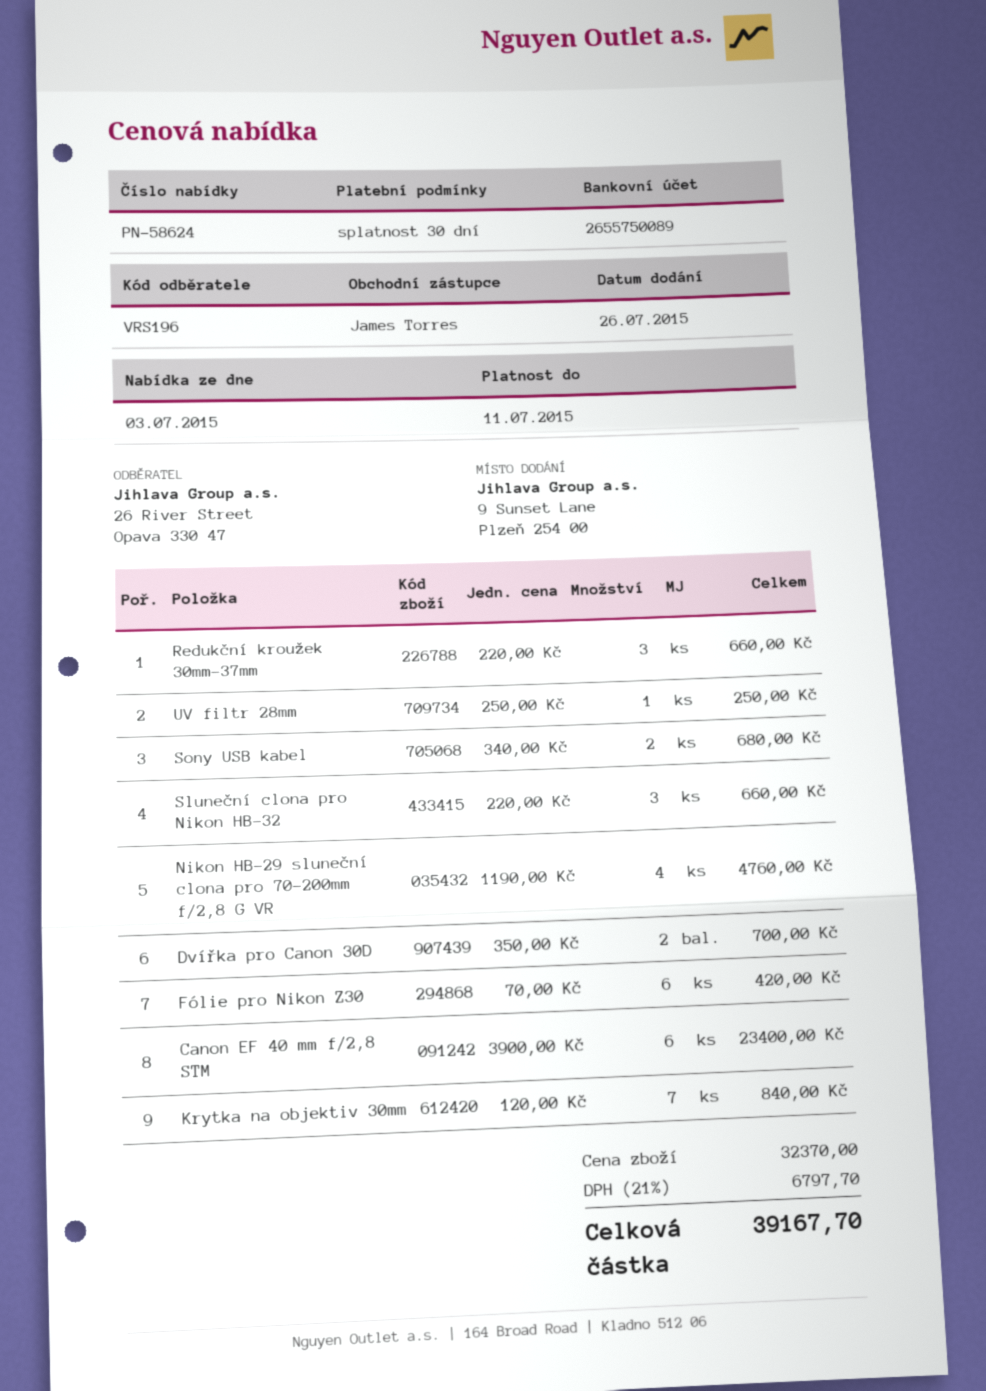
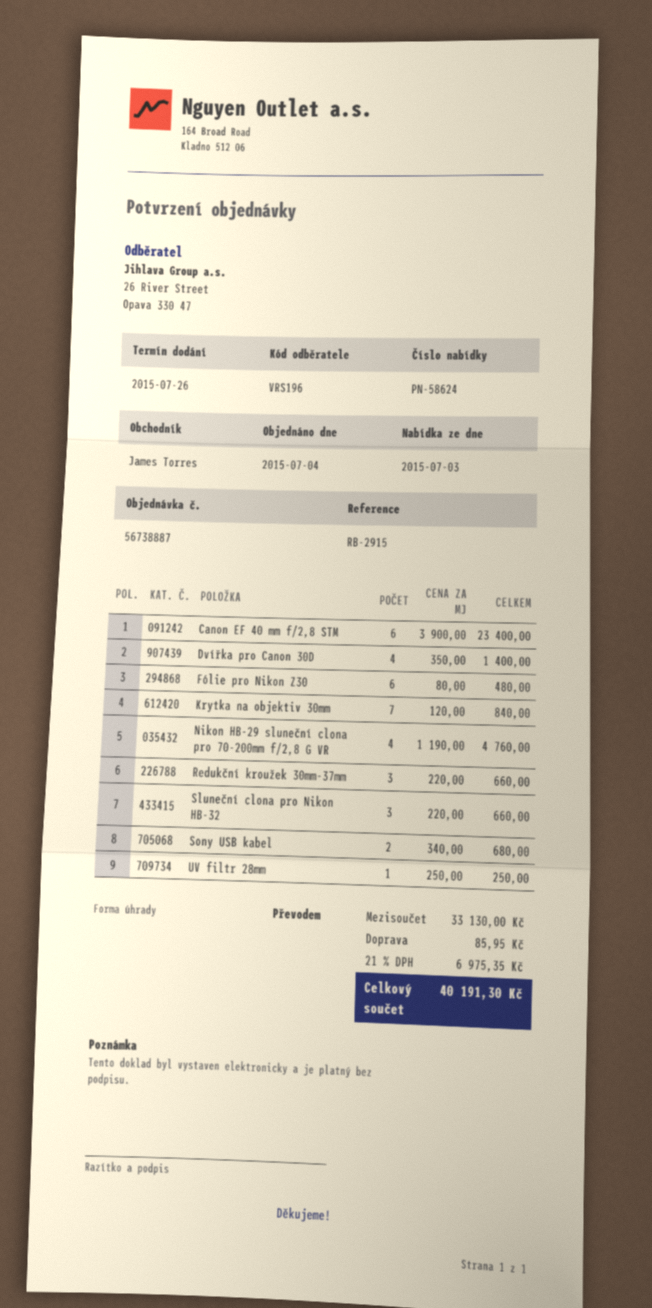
Dvířka pro Canon 30D: 2 x 350.00 = 700.00 -> 4 x 350.00 = 1400.00
Fólie pro Nikon Z30: 6 x 70.00 = 420.00 -> 6 x 80.00 = 480.00
subtotal: 32370.00 -> 33130.00
shipping: none -> 85.95
tax: 21% = 6797.70 -> 21% = 6975.35
total: 39167.70 -> 40191.30

